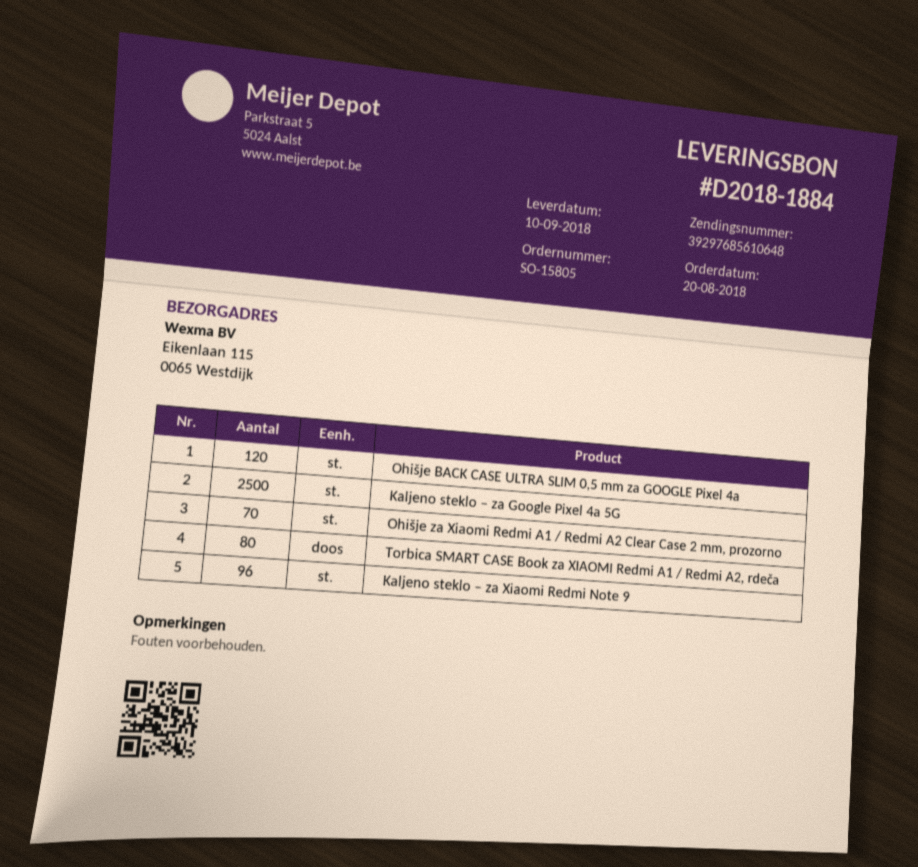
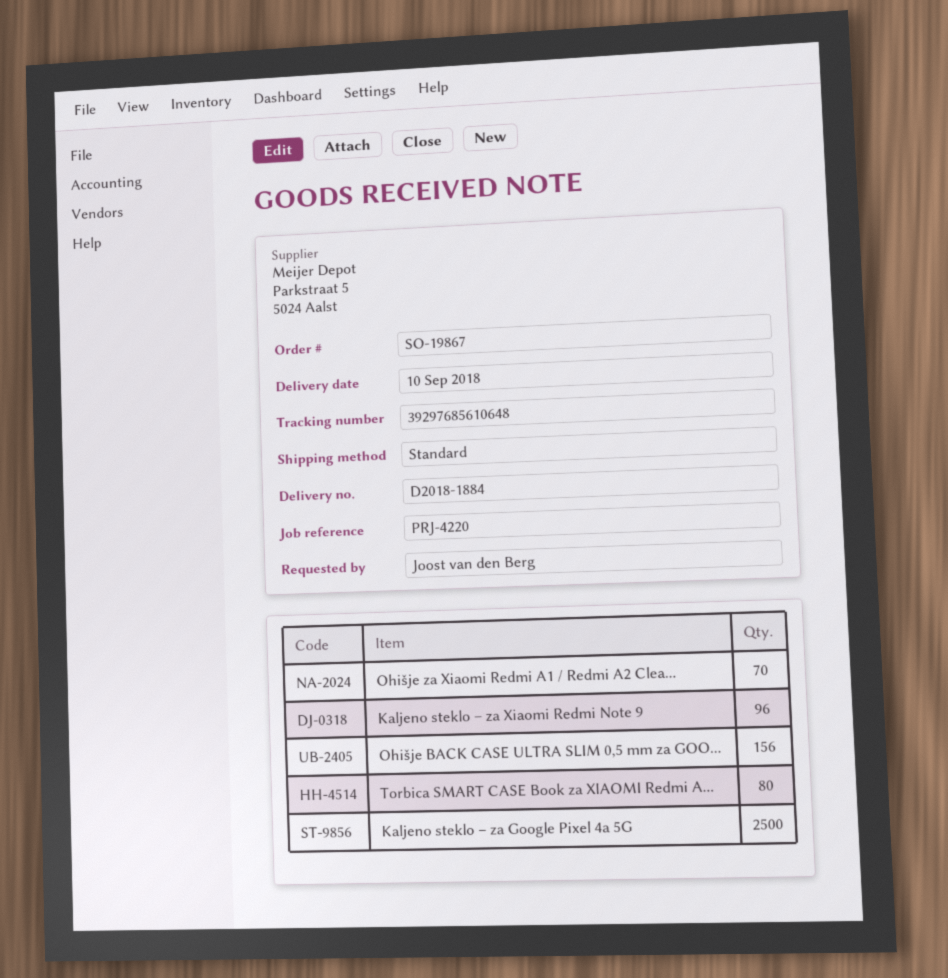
order number: SO-15805 -> SO-19867
Ohišje BACK CASE ULTRA SLIM 0,5 mm za GOOGLE Pixel 4a: 120 -> 156

